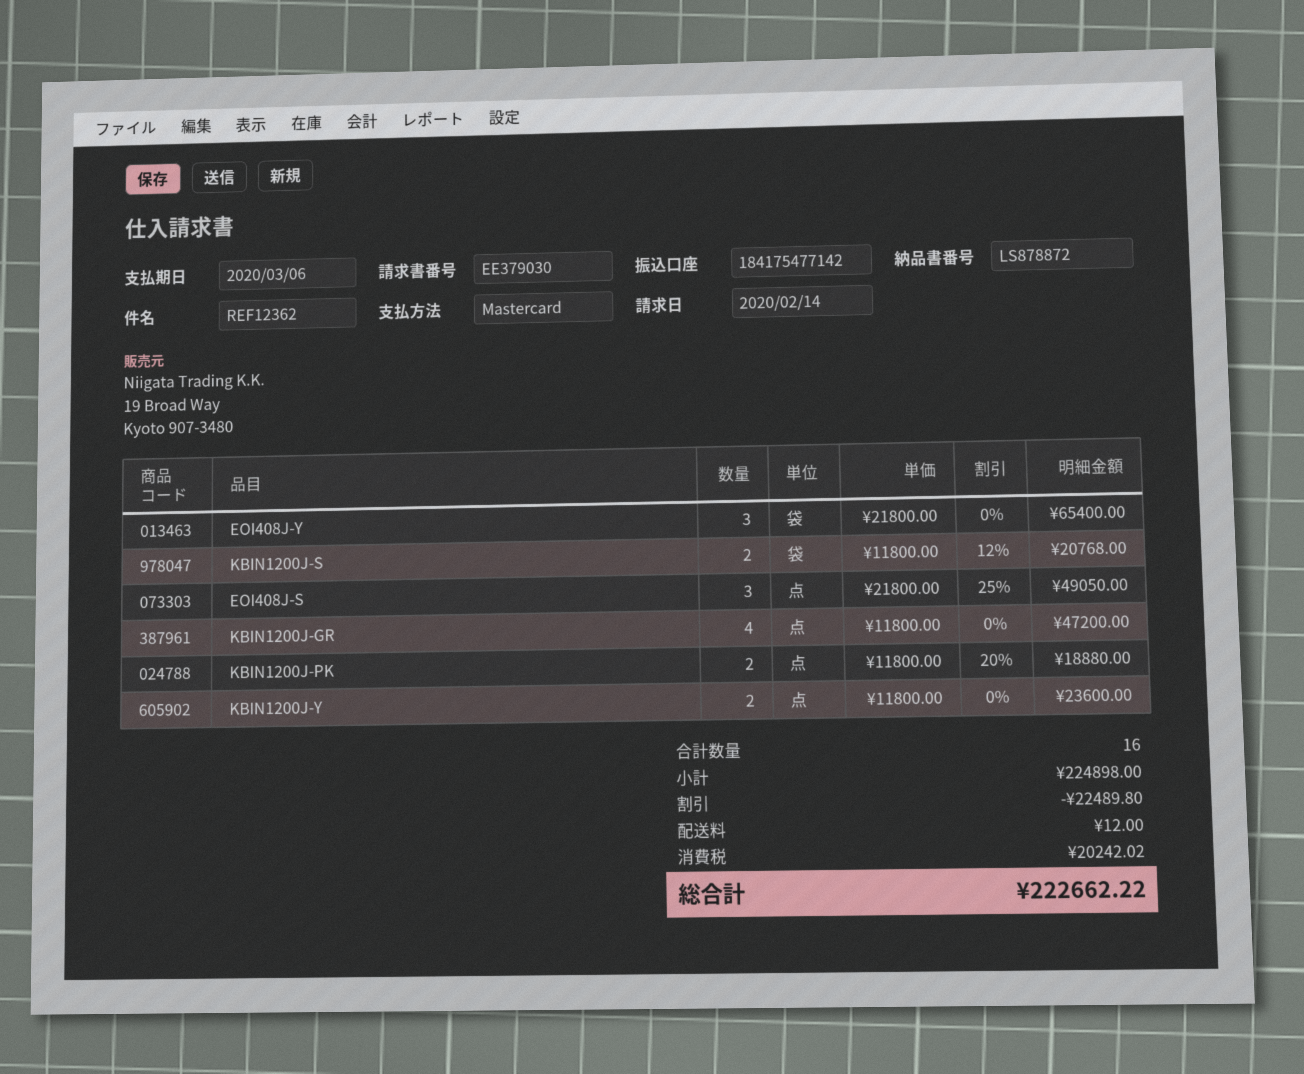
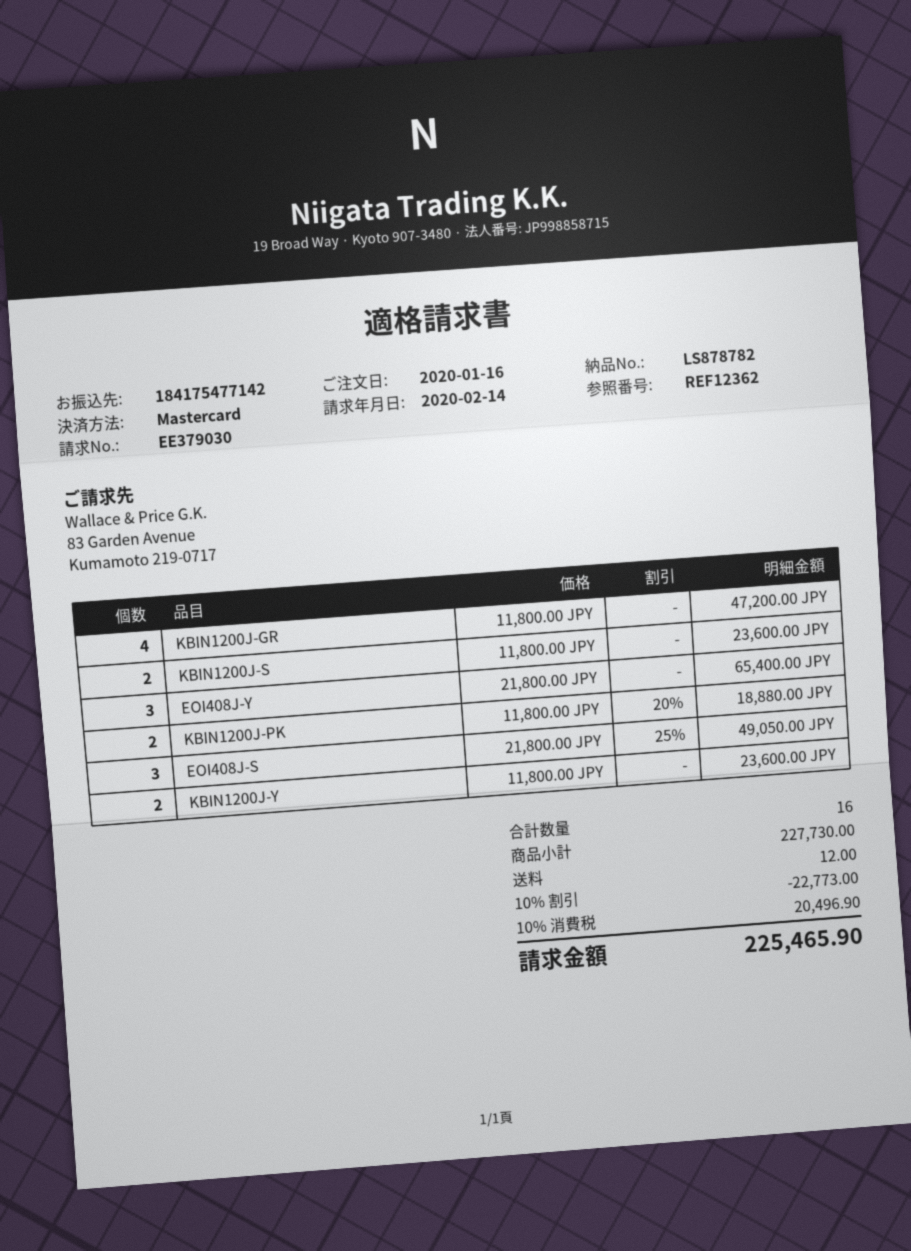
delivery note number: LS878872 -> LS878782
KBIN1200J-S: 2 x 11800.00 - 12% = 20768.00 -> 2 x 11800.00 = 23600.00
subtotal: 224898.00 -> 227730.00
discount: 22489.80 -> 22773.00
tax: 20242.02 -> 20496.90
total: 222662.22 -> 225465.90

